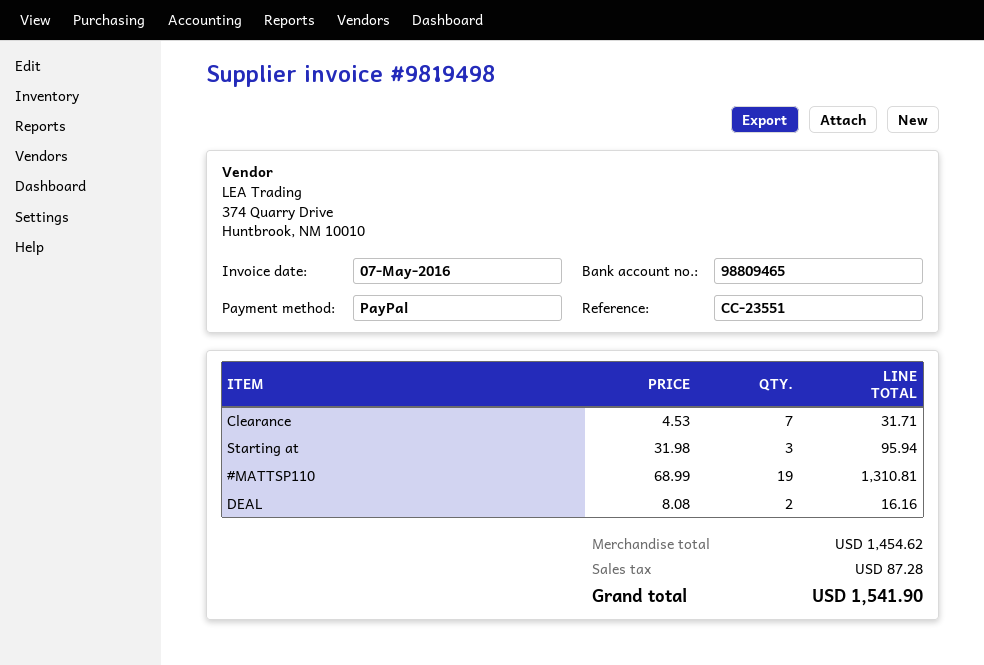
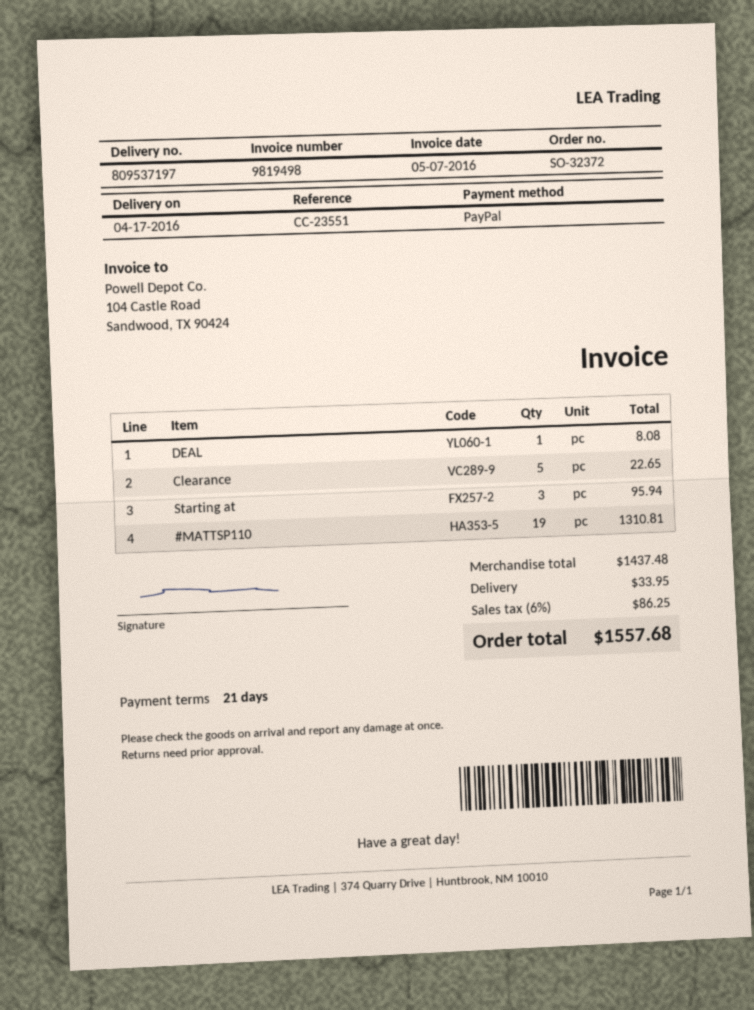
Clearance: 7 for 31.71 -> 5 for 22.65
DEAL: 2 for 16.16 -> 1 for 8.08
subtotal: 1454.62 -> 1437.48
shipping: none -> 33.95
tax: 87.28 -> 86.25
total: 1541.90 -> 1557.68

